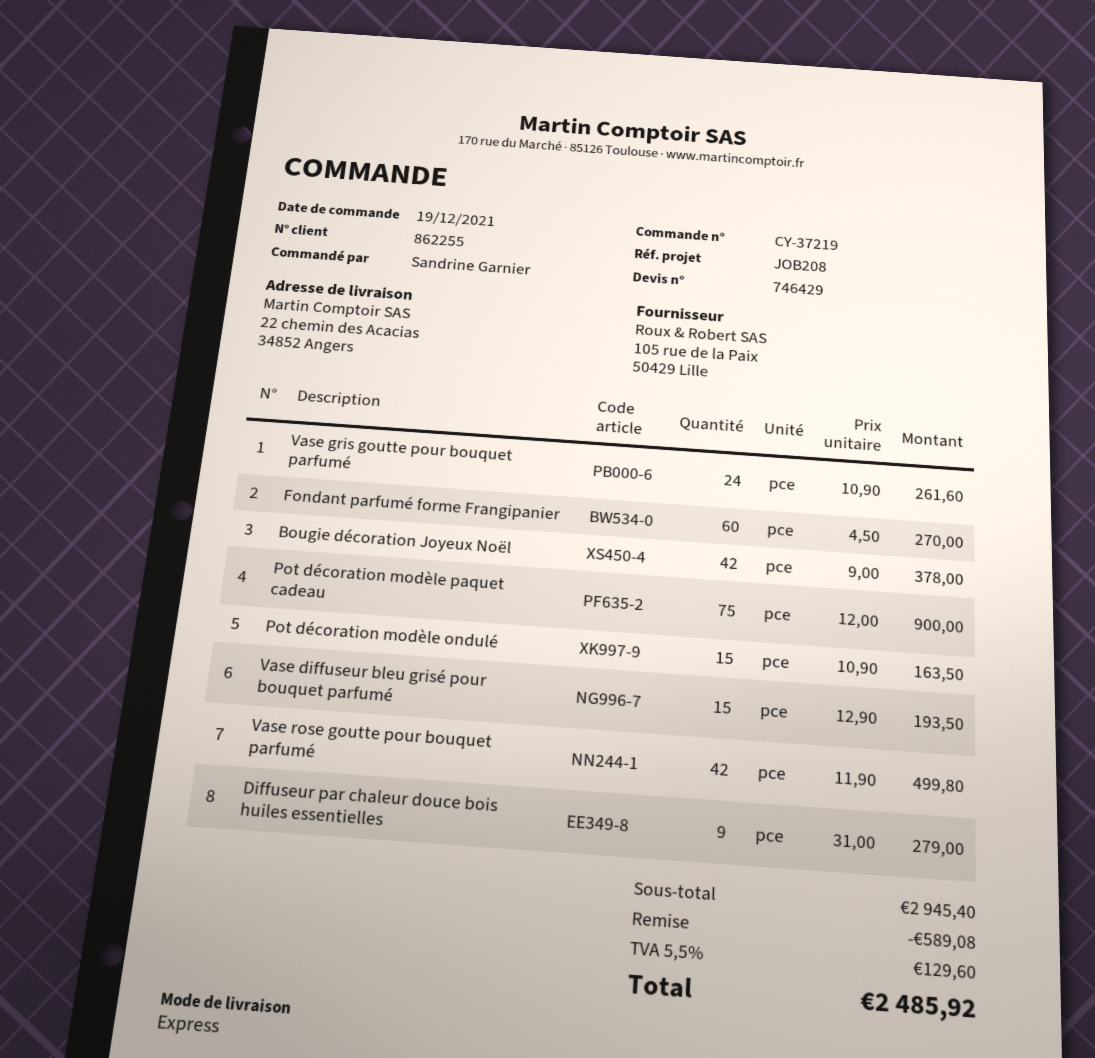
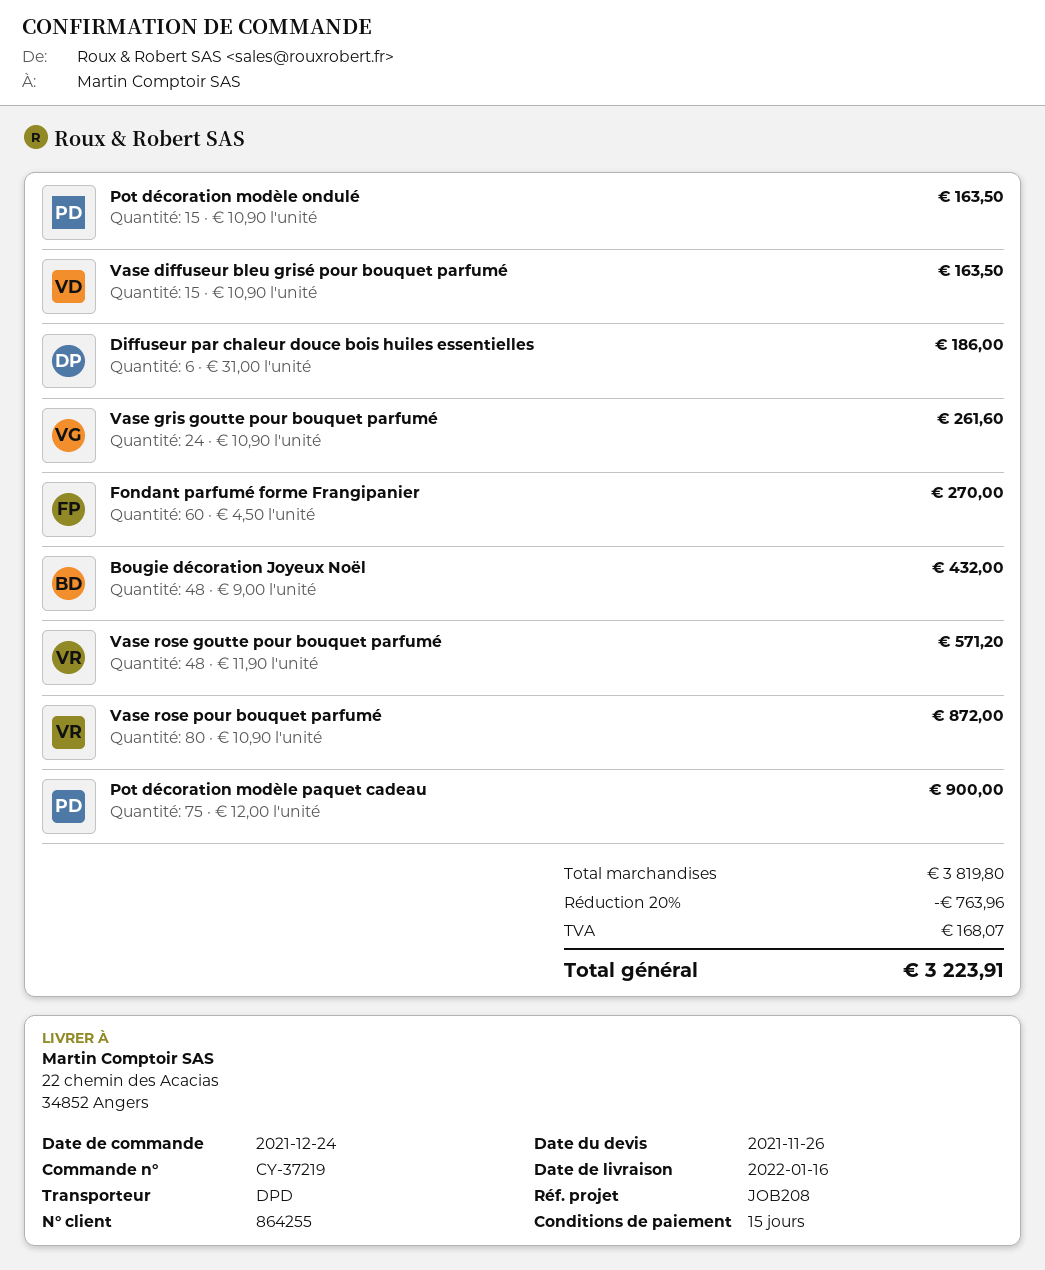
order date: 2021-12-19 -> 2021-12-24
customer number: 862255 -> 864255
shipping method: express -> DPD
Bougie décoration Joyeux Noël: 42 x 9.00 = 378.00 -> 48 x 9.00 = 432.00
Vase diffuseur bleu grisé pour bouquet parfumé: 15 x 12.90 = 193.50 -> 15 x 10.90 = 163.50
Vase rose goutte pour bouquet parfumé: 42 x 11.90 = 499.80 -> 48 x 11.90 = 571.20
Diffuseur par chaleur douce bois huiles essentielles: 9 x 31.00 = 279.00 -> 6 x 31.00 = 186.00
Vase rose pour bouquet parfumé: none -> 80 x 10.90 = 872.00
subtotal: 2945.40 -> 3819.80
discount: 589.08 -> 763.96
tax: 129.60 -> 168.07
total: 2485.92 -> 3223.91

